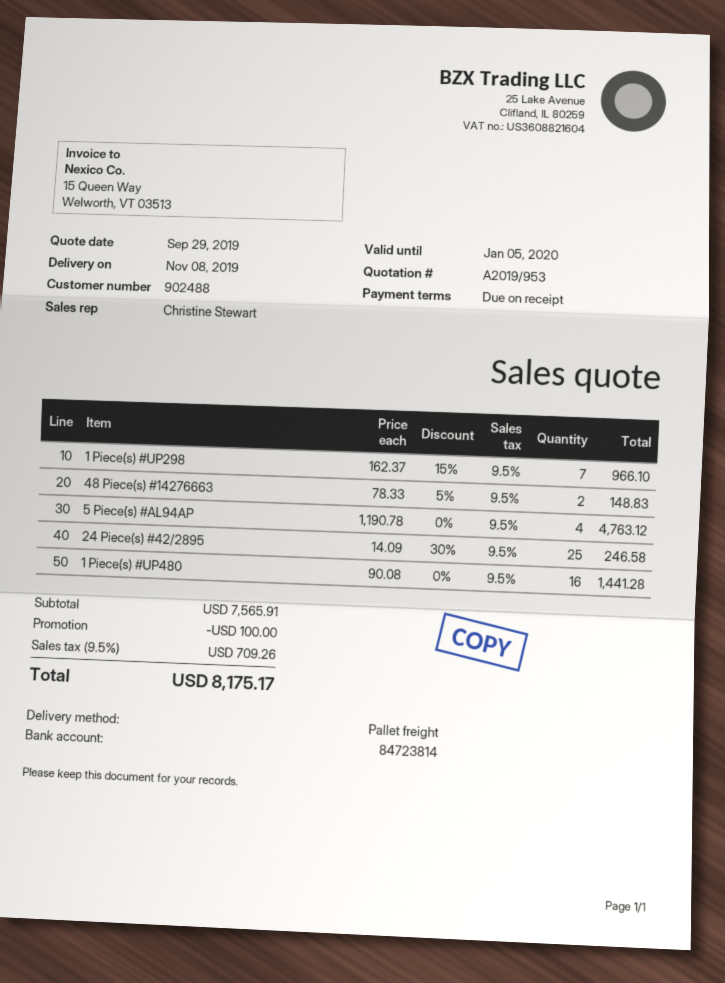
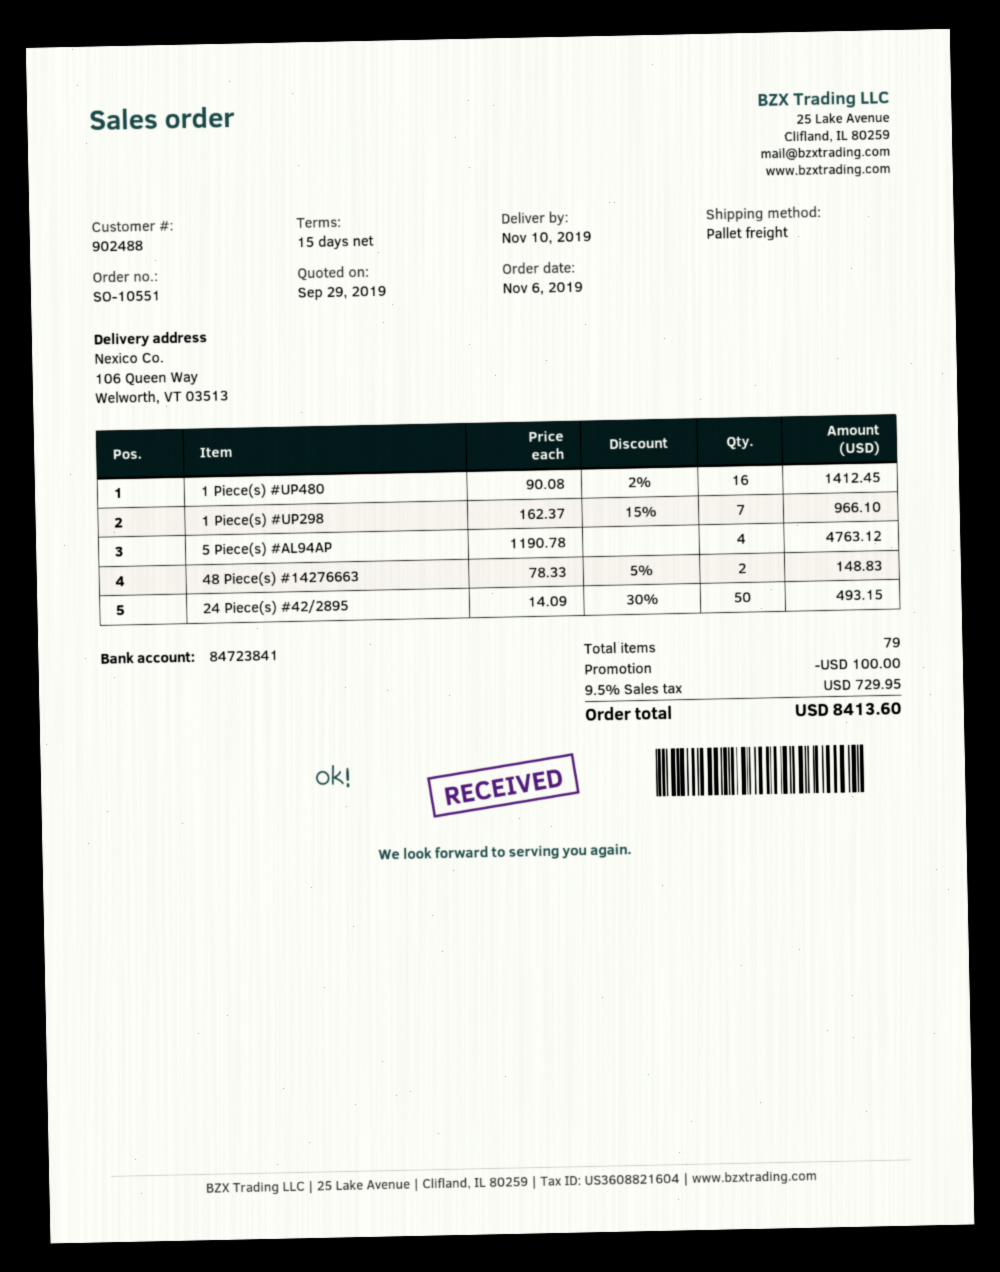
delivery date: 2019-11-08 -> 2019-11-10
payment terms: on receipt -> 15 days
bank account: 84723814 -> 84723841
24 Piece(s) #42/2895: 25 x 14.09 - 30% = 246.58 -> 50 x 14.09 - 30% = 493.15
1 Piece(s) #UP480: 16 x 90.08 = 1441.28 -> 16 x 90.08 - 2% = 1412.45
tax: 9.5% = 709.26 -> 9.5% = 729.95
total: 8175.17 -> 8413.60

